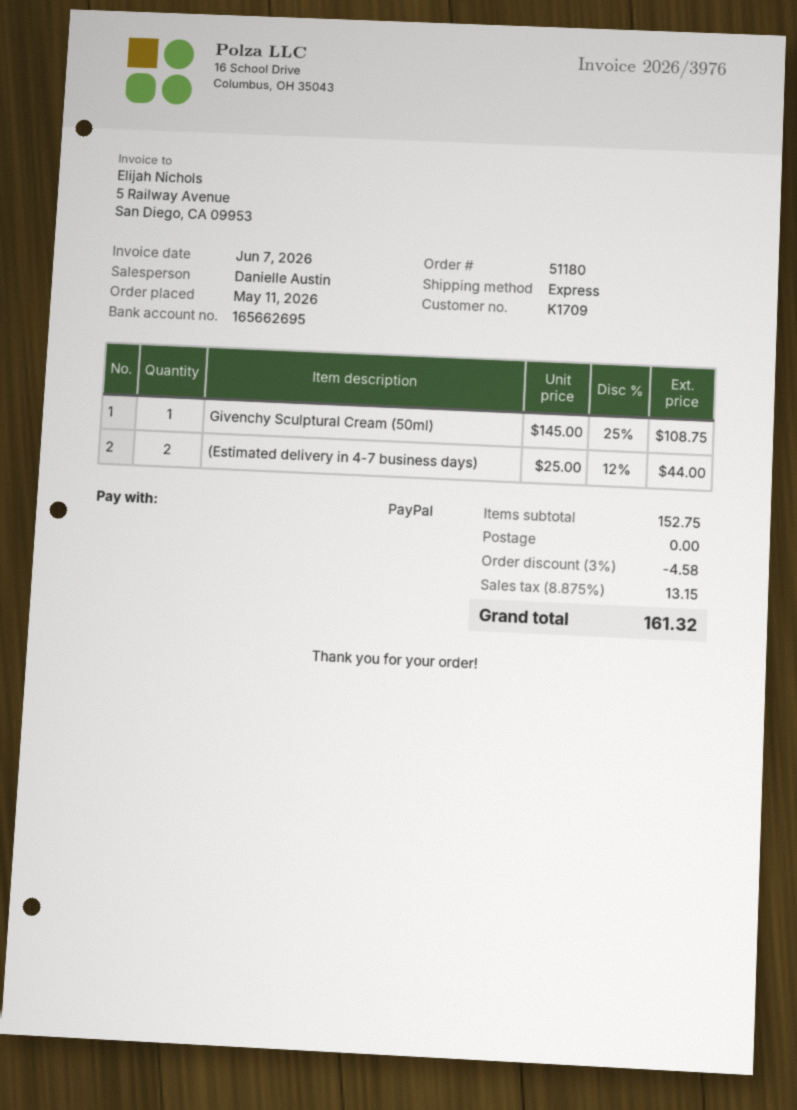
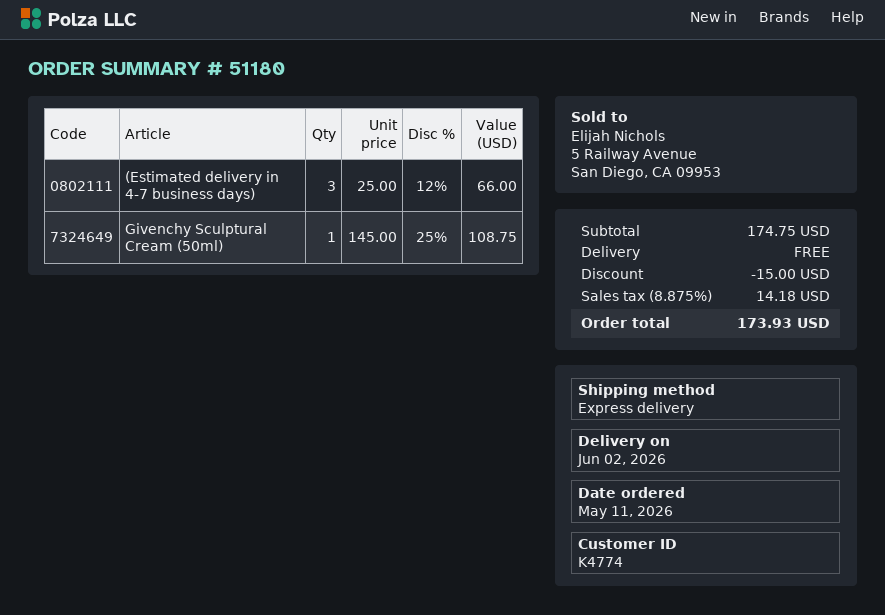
customer number: K1709 -> K4774
(Estimated delivery in 4-7 business days): 2 x 25.00 - 12% = 44.00 -> 3 x 25.00 - 12% = 66.00
subtotal: 152.75 -> 174.75
discount: 4.58 -> 15.00
tax: 8.875% = 13.15 -> 8.875% = 14.18
total: 161.32 -> 173.93

